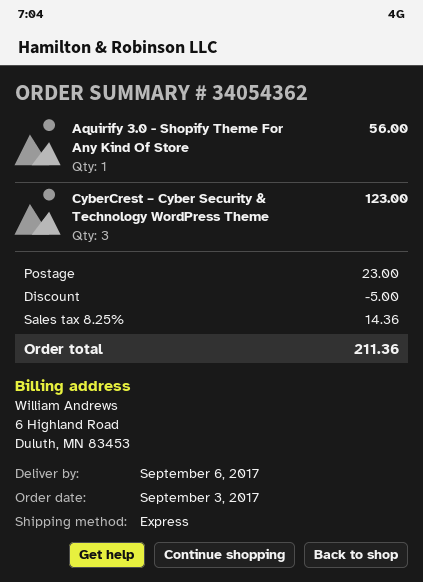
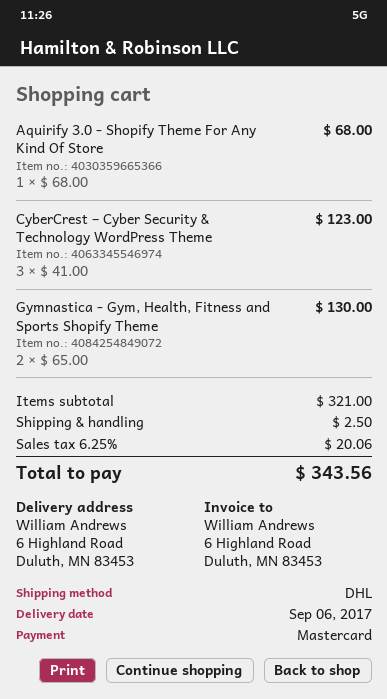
shipping method: express -> DHL
Aquirify 3.0 - Shopify Theme For Any Kind Of Store: 1 for 56.00 -> 1 for 68.00
Gymnastica - Gym, Health, Fitness and Sports Shopify Theme: none -> 2 for 130.00
discount: 5.00 -> none
shipping: 23.00 -> 2.50
tax: 8.25% = 14.36 -> 6.25% = 20.06
total: 211.36 -> 343.56

